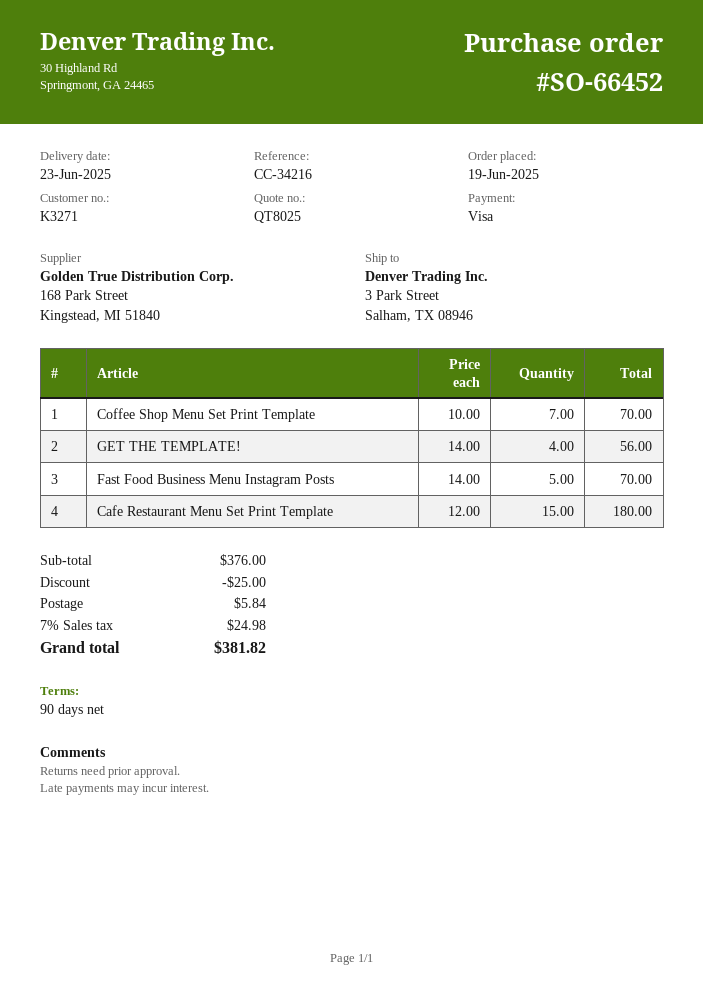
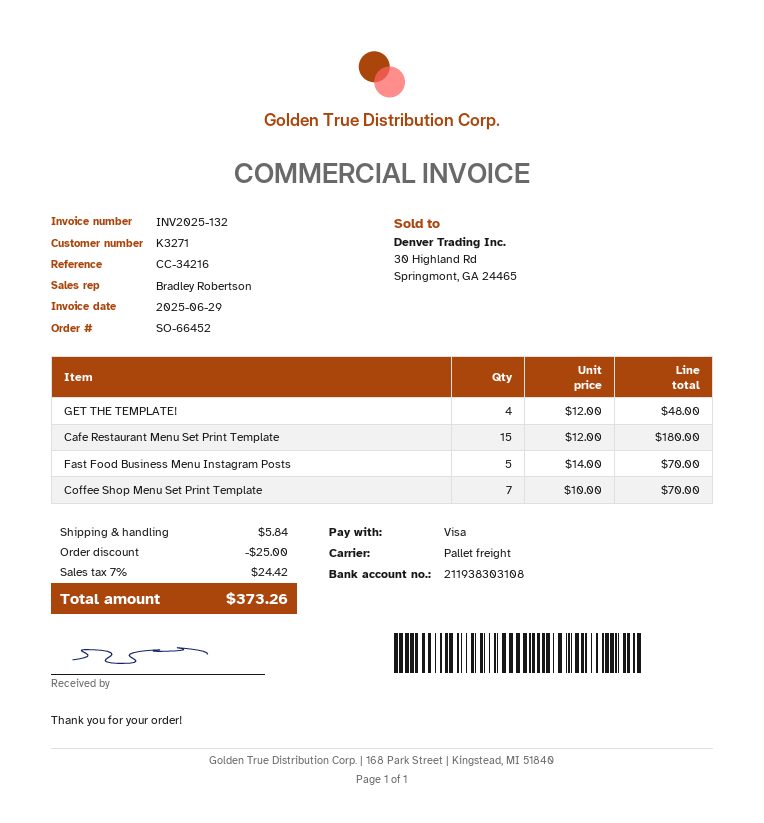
GET THE TEMPLATE!: 4 x 14.00 = 56.00 -> 4 x 12.00 = 48.00
tax: 7% = 24.98 -> 7% = 24.42
total: 381.82 -> 373.26

